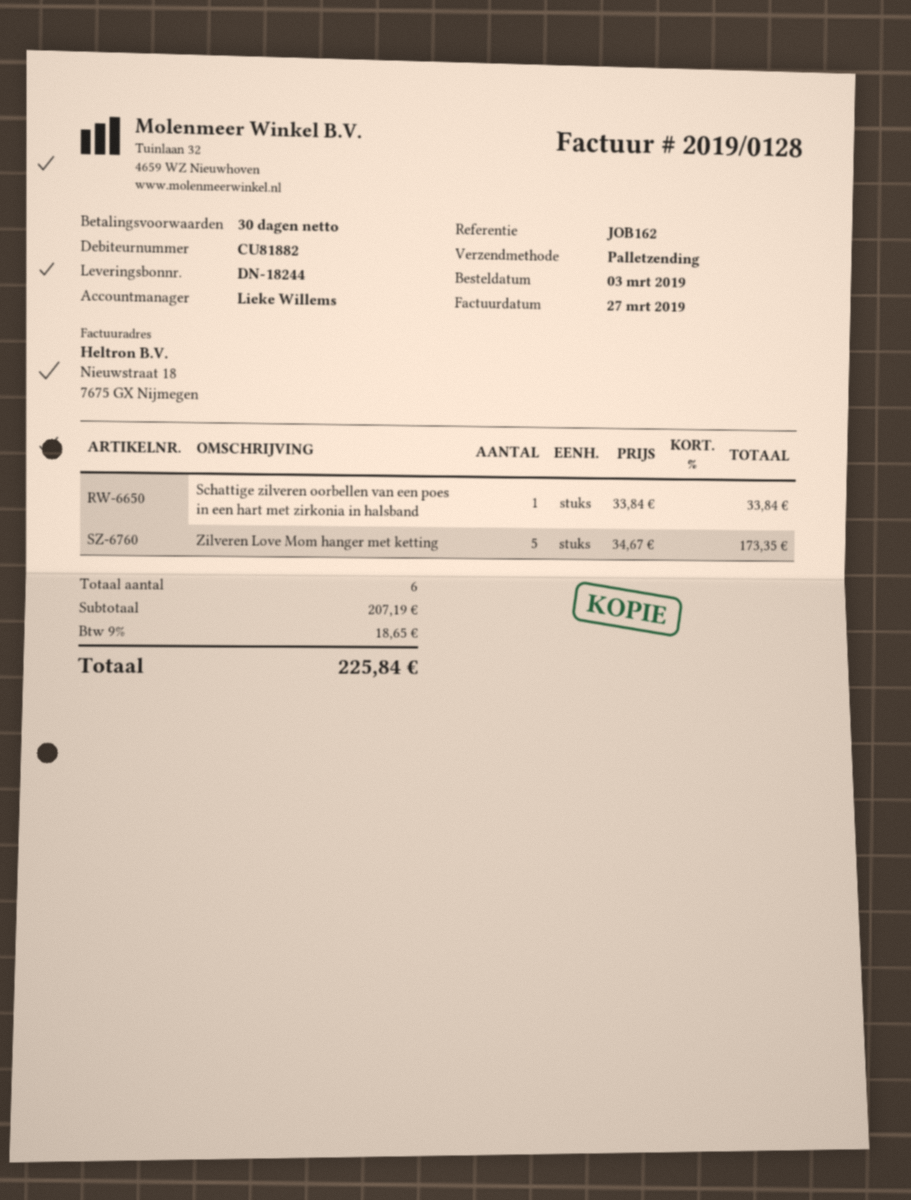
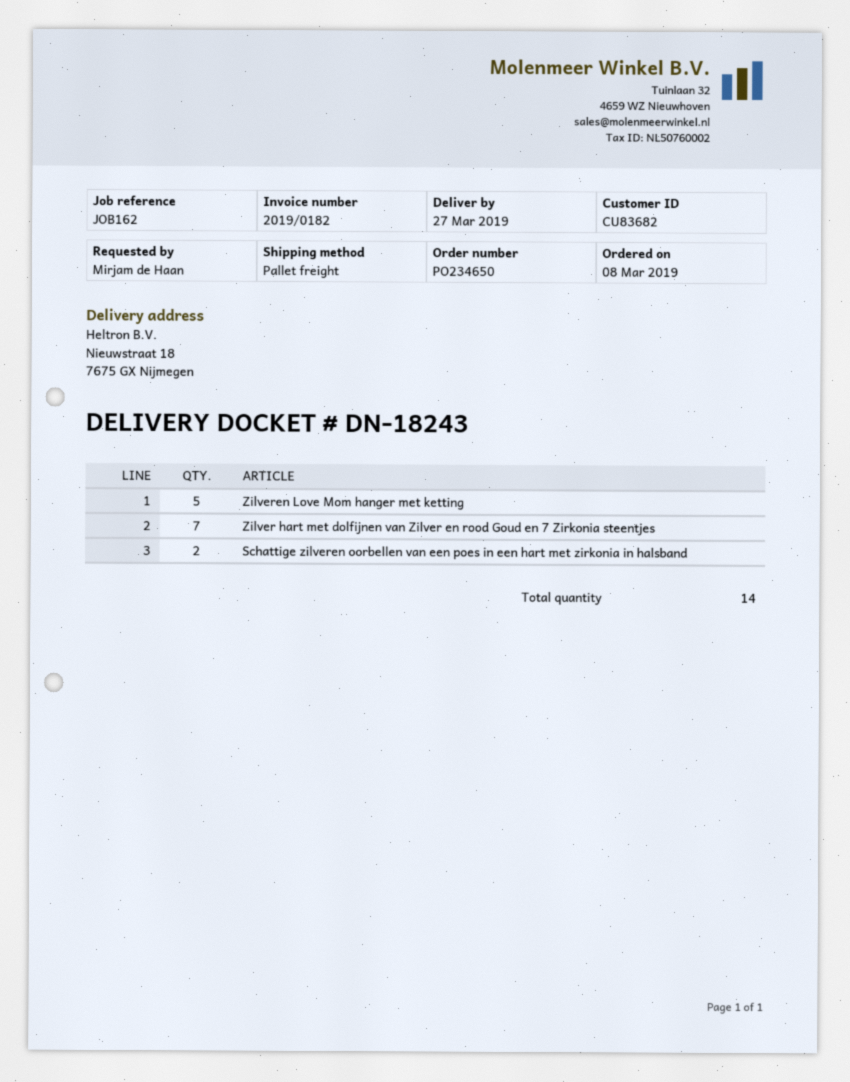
order date: 2019-03-03 -> 2019-03-08
delivery note number: DN-18244 -> DN-18243
invoice number: 2019/0128 -> 2019/0182
customer number: CU81882 -> CU83682
Schattige zilveren oorbellen van een poes in een hart met zirkonia in halsband: 1 -> 2
Zilver hart met dolfijnen van Zilver en rood Goud en 7 Zirkonia steentjes: none -> 7
total quantity: 6 -> 14

